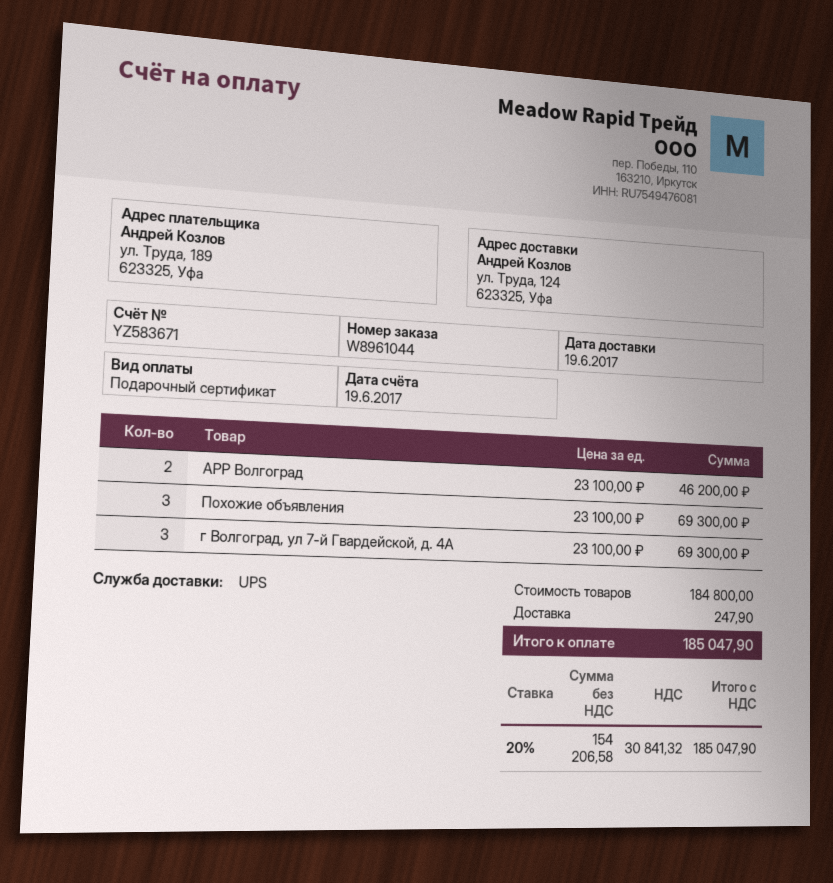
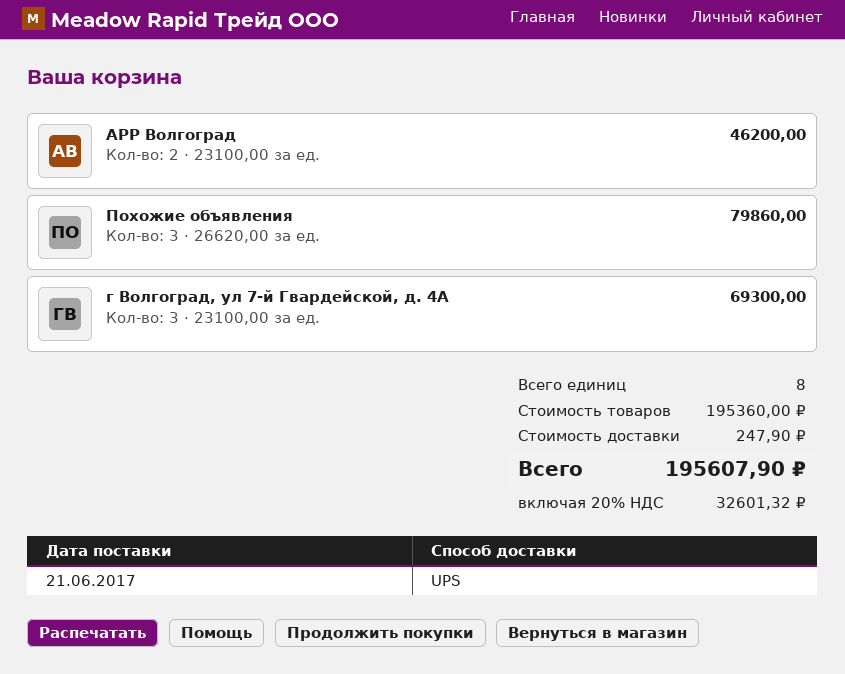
delivery date: 2017-06-19 -> 2017-06-21
Похожие объявления: 3 x 23100.00 = 69300.00 -> 3 x 26620.00 = 79860.00
subtotal: 184800.00 -> 195360.00
tax: 20% = 30841.32 -> 20% = 32601.32
total: 185047.90 -> 195607.90

